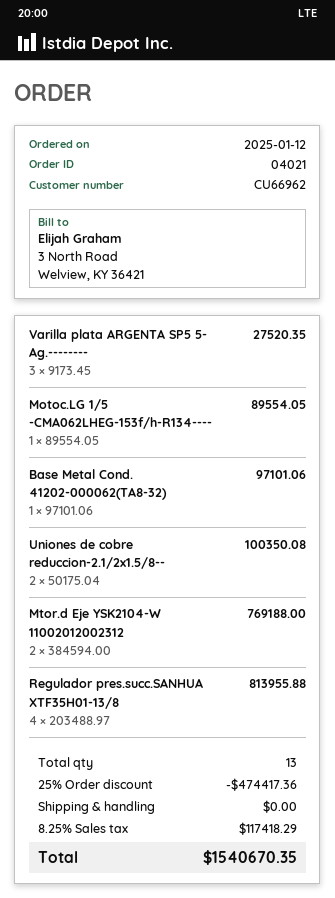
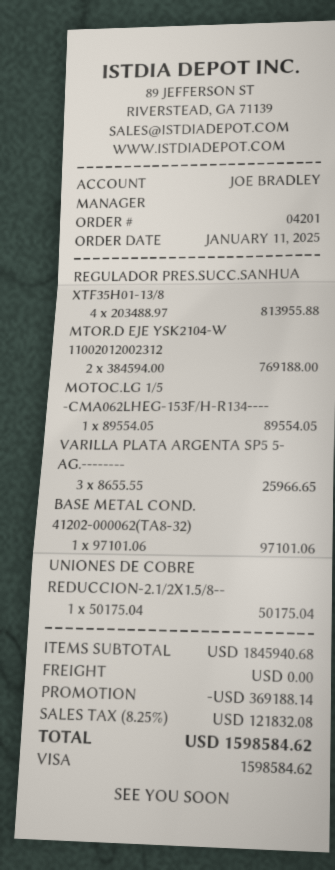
order number: 04021 -> 04201
order date: 2025-01-12 -> 2025-01-11
Varilla plata ARGENTA SP5 5- Ag.--------: 3 x 9173.45 = 27520.35 -> 3 x 8655.55 = 25966.65
Uniones de cobre reduccion-2.1/2x1.5/8--: 2 x 50175.04 = 100350.08 -> 1 x 50175.04 = 50175.04
discount: 474417.36 -> 369188.14
tax: 8.25% = 117418.29 -> 8.25% = 121832.08
total: 1540670.35 -> 1598584.62

